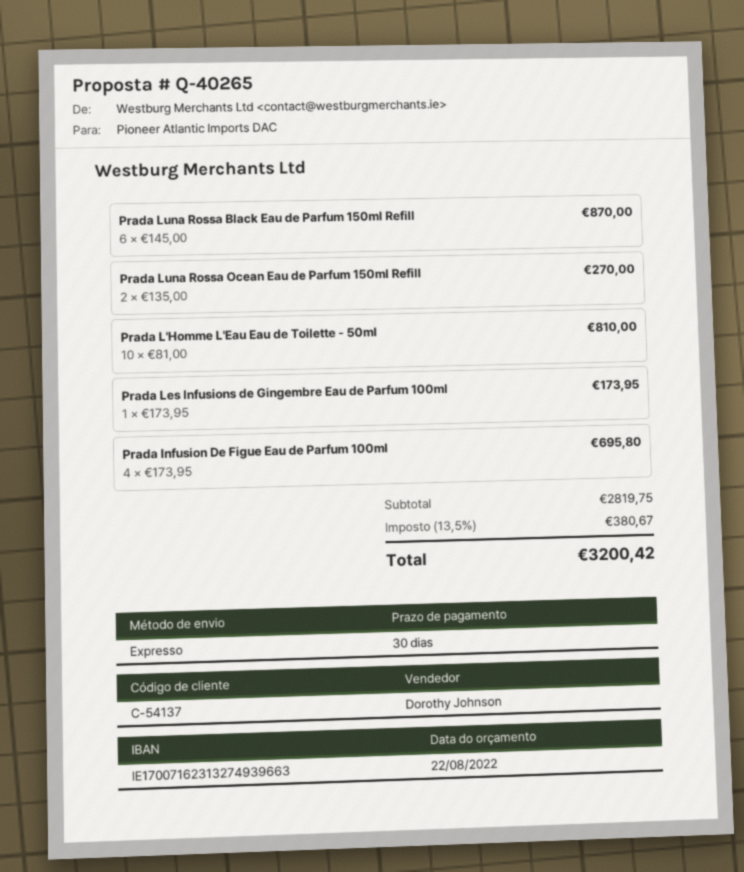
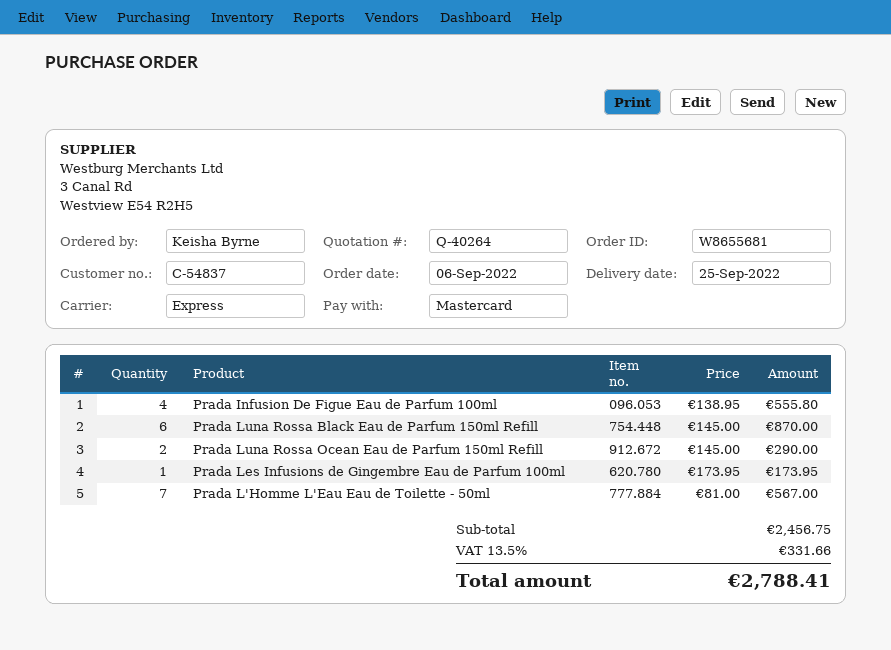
quote number: Q-40265 -> Q-40264
customer number: C-54137 -> C-54837
Prada Luna Rossa Ocean Eau de Parfum 150ml Refill: 2 x 135.00 = 270.00 -> 2 x 145.00 = 290.00
Prada L'Homme L'Eau Eau de Toilette - 50ml: 10 x 81.00 = 810.00 -> 7 x 81.00 = 567.00
Prada Infusion De Figue Eau de Parfum 100ml: 4 x 173.95 = 695.80 -> 4 x 138.95 = 555.80
subtotal: 2819.75 -> 2456.75
tax: 13.5% = 380.67 -> 13.5% = 331.66
total: 3200.42 -> 2788.41

